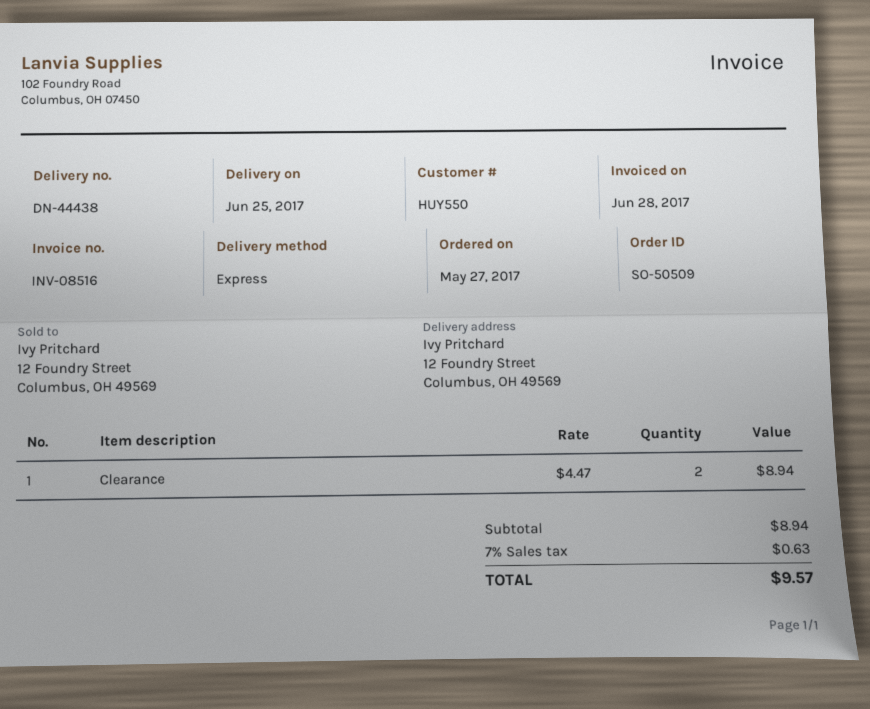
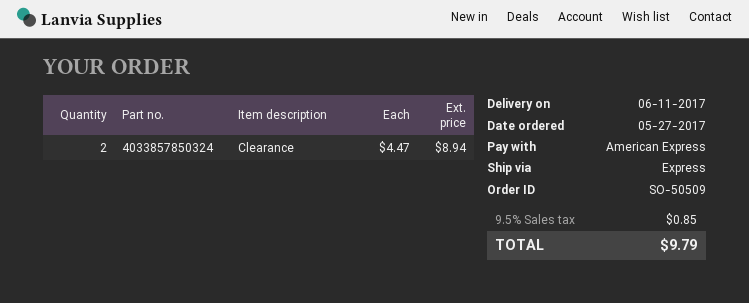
delivery date: 2017-06-25 -> 2017-06-11
tax: 7% = 0.63 -> 9.5% = 0.85
total: 9.57 -> 9.79

